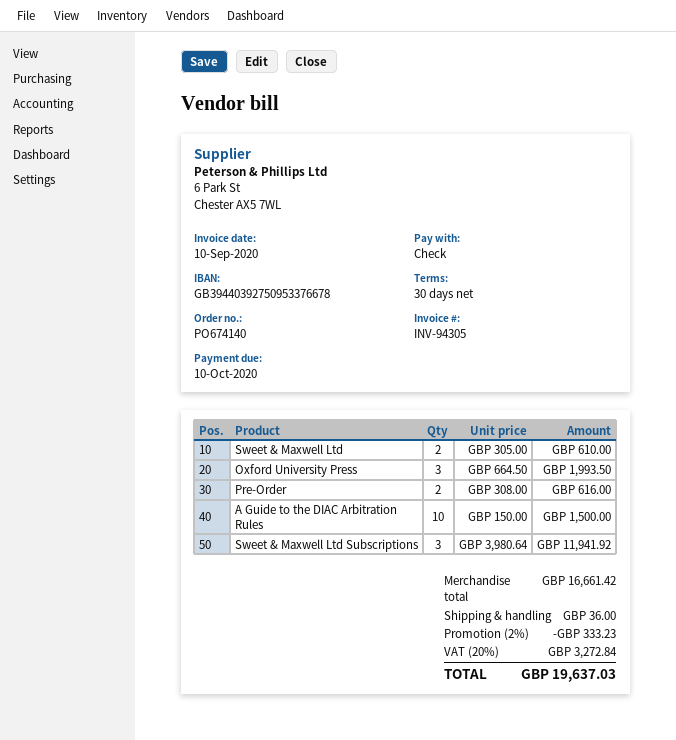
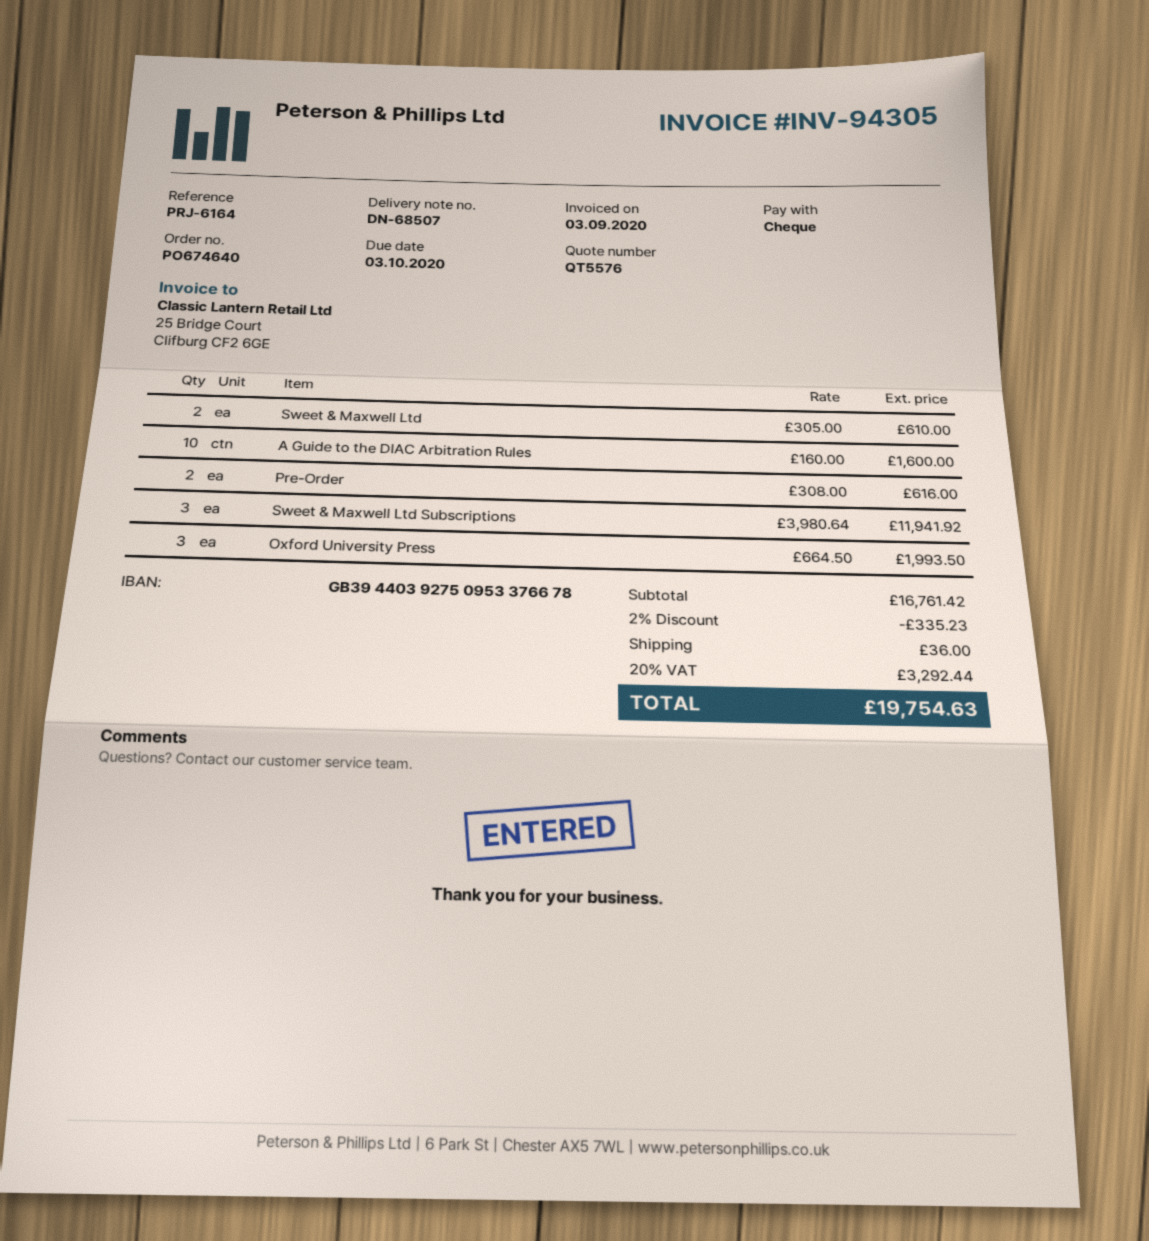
order number: PO674140 -> PO674640
invoice date: 2020-09-10 -> 2020-09-03
due date: 2020-10-10 -> 2020-10-03
A Guide to the DIAC Arbitration Rules: 10 x 150.00 = 1500.00 -> 10 x 160.00 = 1600.00
subtotal: 16661.42 -> 16761.42
discount: 2% = 333.23 -> 2% = 335.23
tax: 20% = 3272.84 -> 20% = 3292.44
total: 19637.03 -> 19754.63

